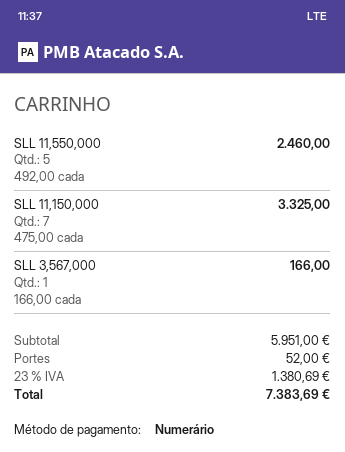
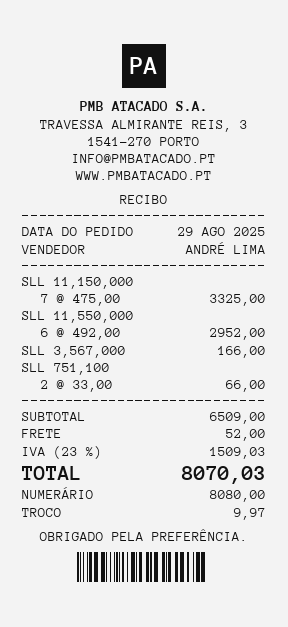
SLL 11,550,000: 5 x 492.00 = 2460.00 -> 6 x 492.00 = 2952.00
SLL 751,100: none -> 2 x 33.00 = 66.00
subtotal: 5951.00 -> 6509.00
tax: 23% = 1380.69 -> 23% = 1509.03
total: 7383.69 -> 8070.03

